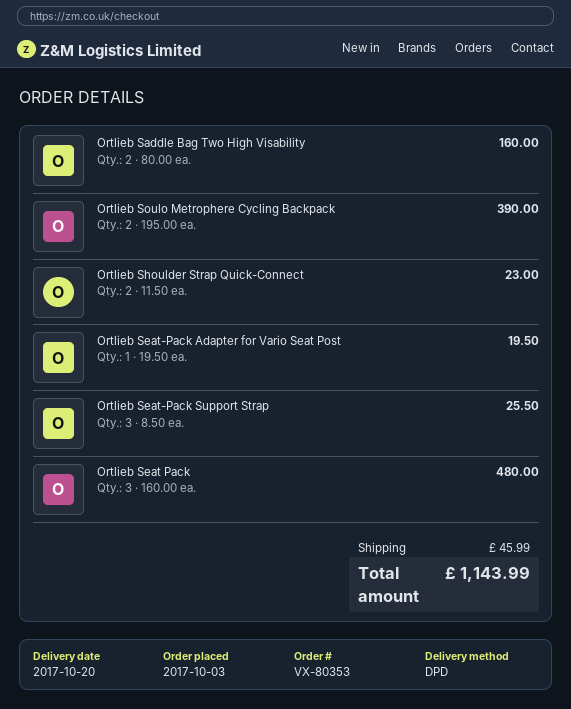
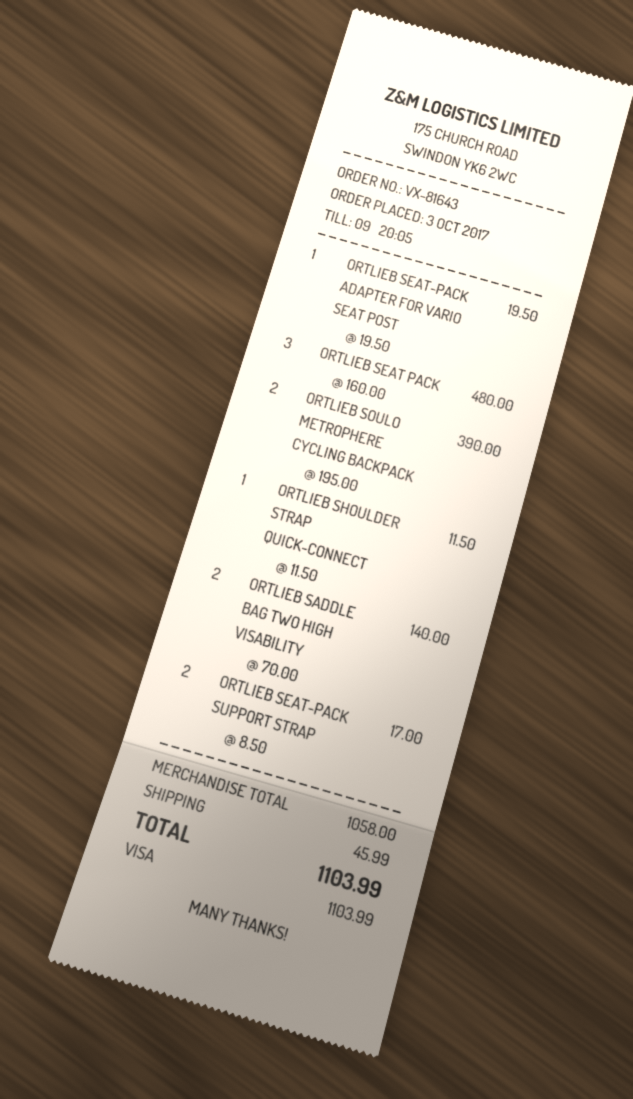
order number: VX-80353 -> VX-81643
Ortlieb Saddle Bag Two High Visability: 2 x 80.00 = 160.00 -> 2 x 70.00 = 140.00
Ortlieb Shoulder Strap Quick-Connect: 2 x 11.50 = 23.00 -> 1 x 11.50 = 11.50
Ortlieb Seat-Pack Support Strap: 3 x 8.50 = 25.50 -> 2 x 8.50 = 17.00
total: 1143.99 -> 1103.99

